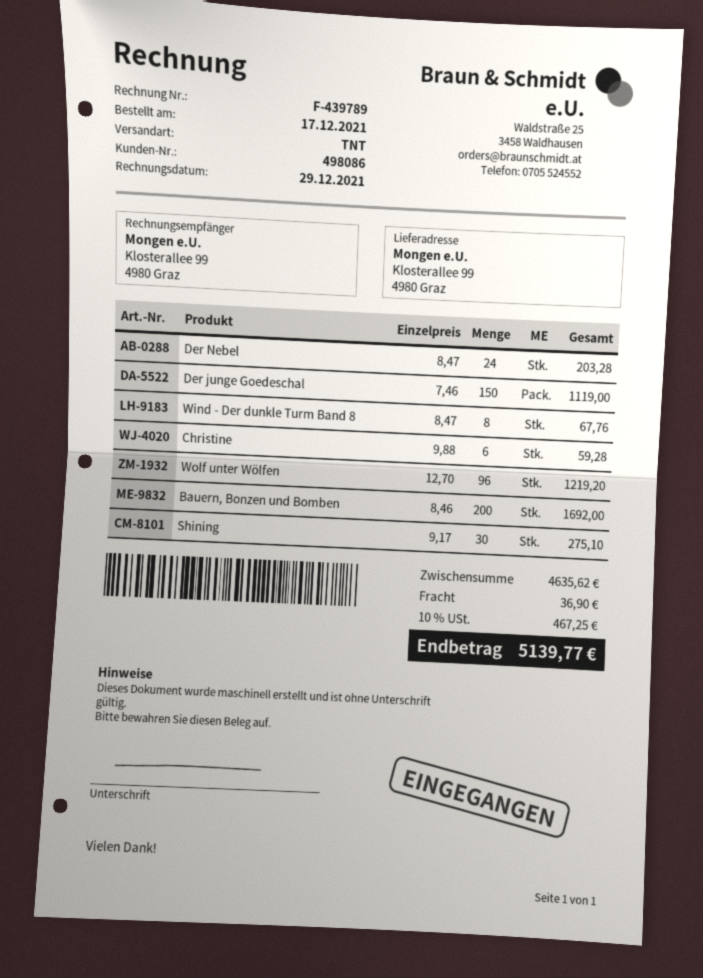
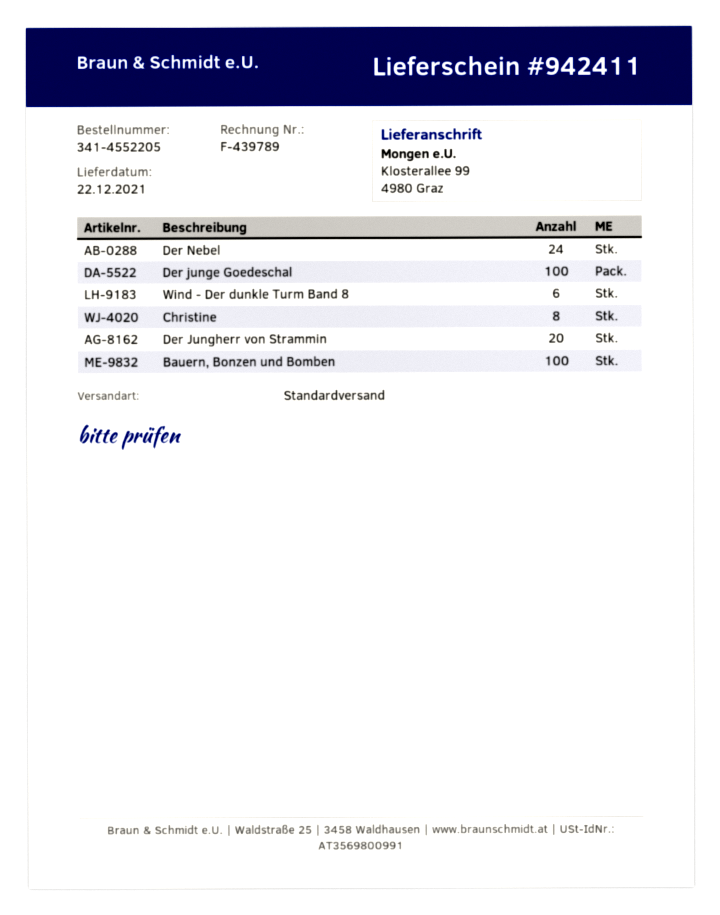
shipping method: TNT -> standard
Der junge Goedeschal: 150 -> 100
Wind - Der dunkle Turm Band 8: 8 -> 6
Christine: 6 -> 8
Wolf unter Wölfen: 96 -> none
Bauern, Bonzen und Bomben: 200 -> 100
Shining: 30 -> none
Der Jungherr von Strammin: none -> 20

